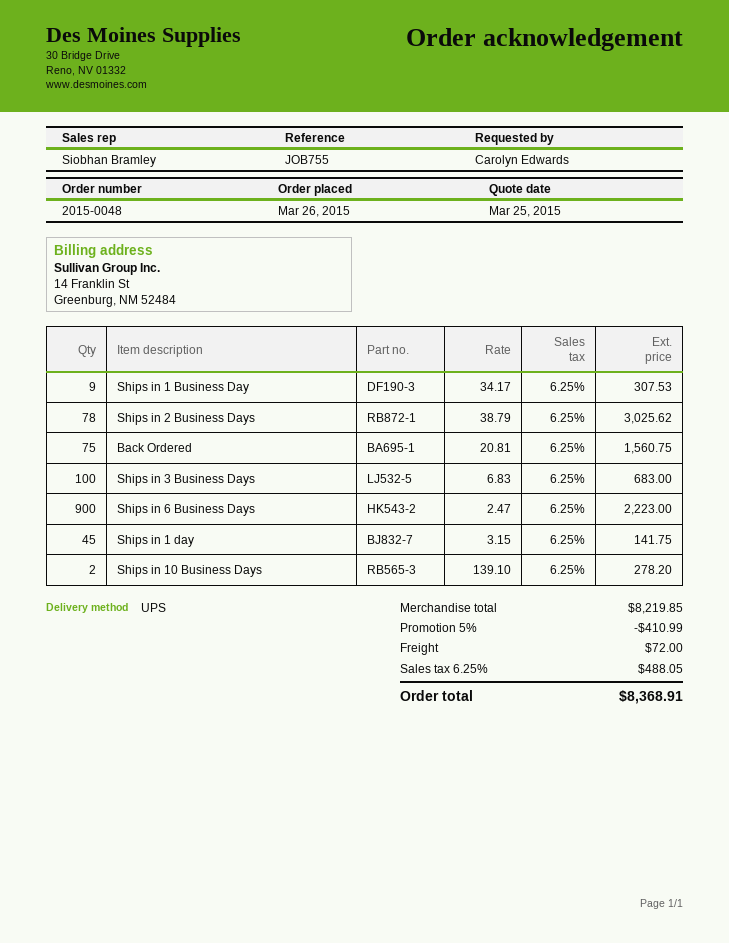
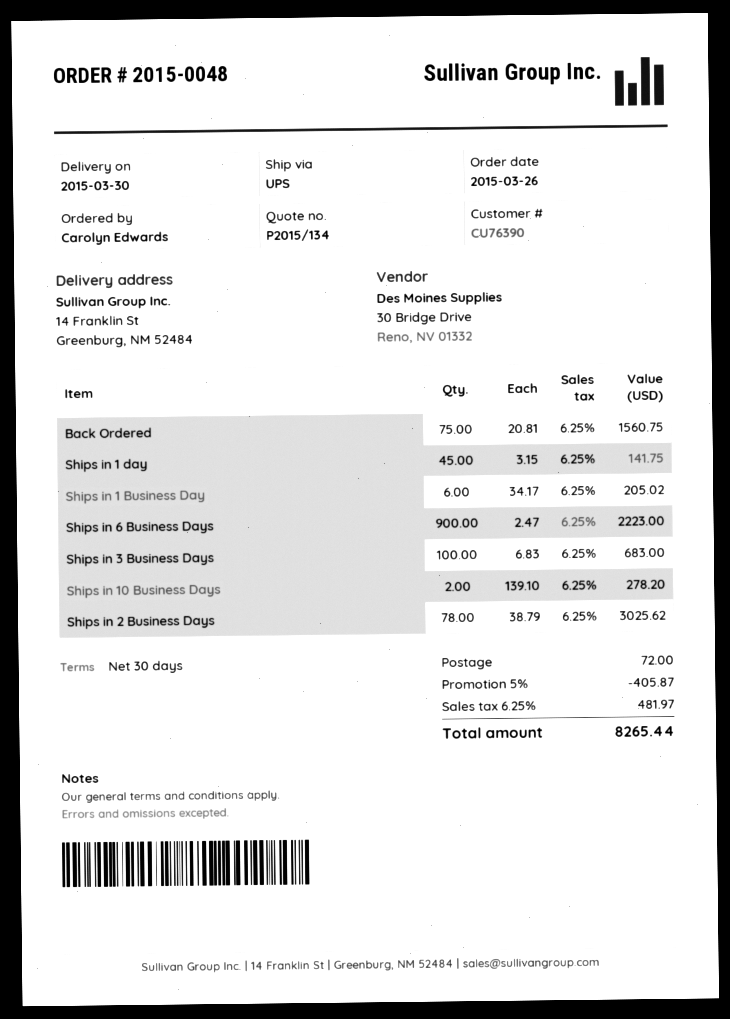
Ships in 1 Business Day: 9 x 34.17 = 307.53 -> 6 x 34.17 = 205.02
discount: 5% = 410.99 -> 5% = 405.87
tax: 6.25% = 488.05 -> 6.25% = 481.97
total: 8368.91 -> 8265.44

